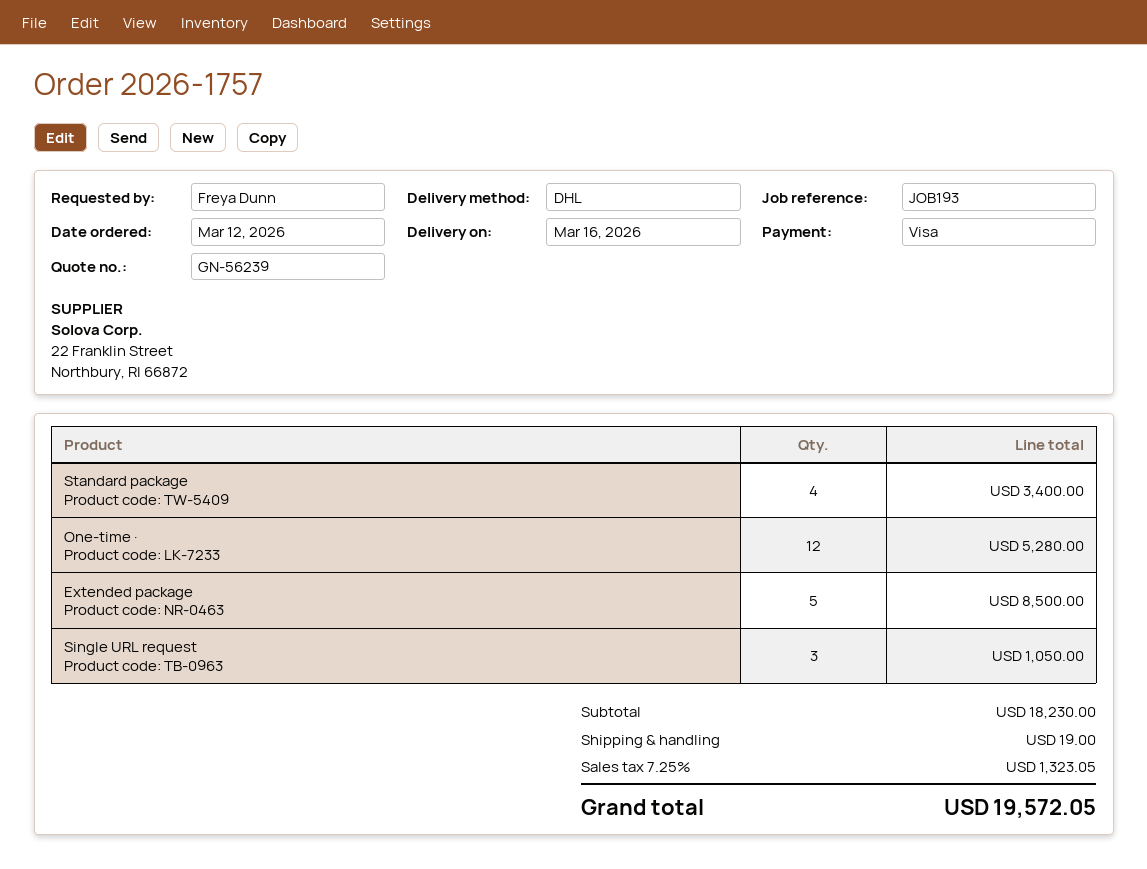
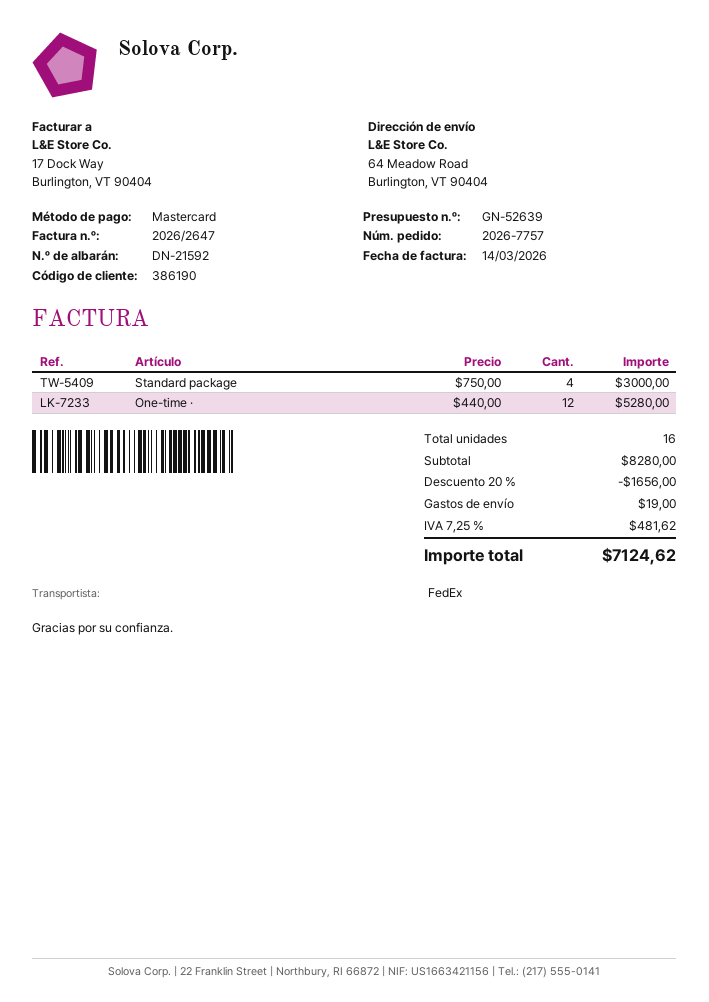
quote number: GN-56239 -> GN-52639
order number: 2026-1757 -> 2026-7757
payment method: Visa -> Mastercard
shipping method: DHL -> FedEx
Standard package: 4 for 3400.00 -> 4 for 3000.00
Extended package: 5 for 8500.00 -> none
Single URL request: 3 for 1050.00 -> none
subtotal: 18230.00 -> 8280.00
discount: none -> 20% = 1656.00
tax: 7.25% = 1323.05 -> 7.25% = 481.62
total: 19572.05 -> 7124.62

